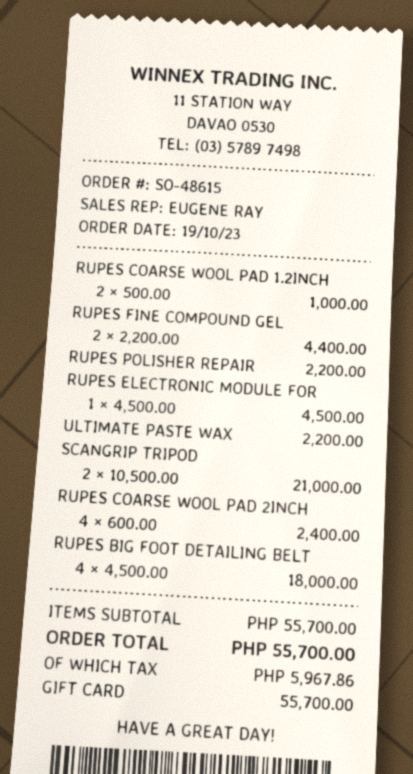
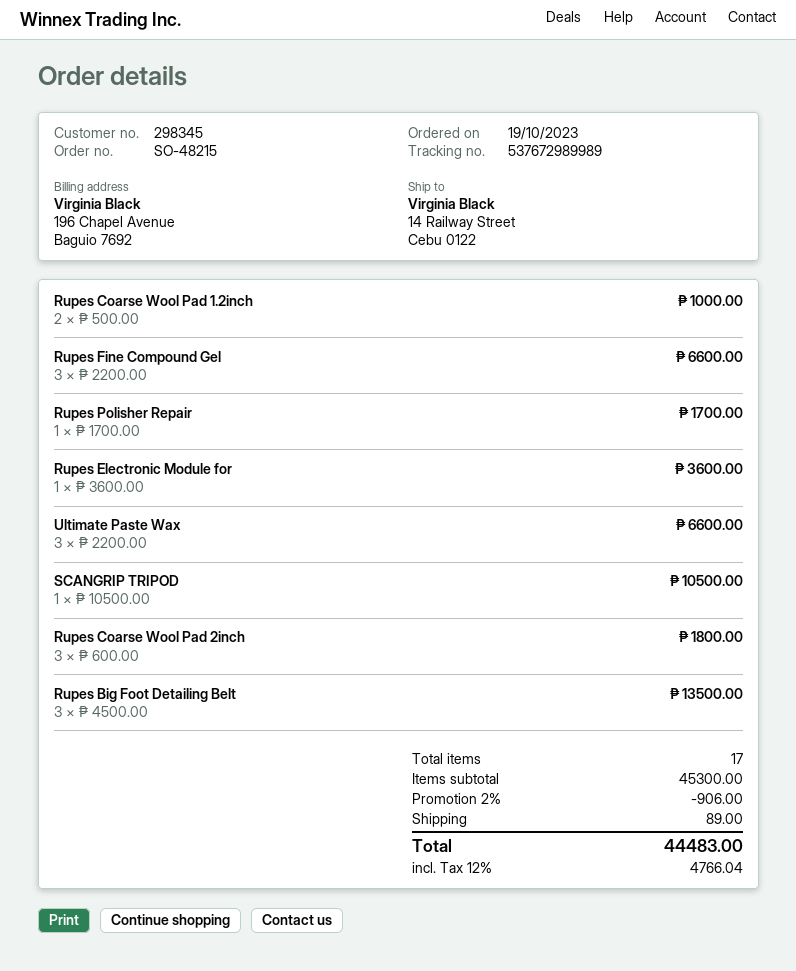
order number: SO-48615 -> SO-48215
RUPES FINE COMPOUND GEL: 2 x 2200.00 = 4400.00 -> 3 x 2200.00 = 6600.00
RUPES POLISHER REPAIR: 1 x 2200.00 = 2200.00 -> 1 x 1700.00 = 1700.00
RUPES ELECTRONIC MODULE FOR: 1 x 4500.00 = 4500.00 -> 1 x 3600.00 = 3600.00
ULTIMATE PASTE WAX: 1 x 2200.00 = 2200.00 -> 3 x 2200.00 = 6600.00
SCANGRIP TRIPOD: 2 x 10500.00 = 21000.00 -> 1 x 10500.00 = 10500.00
RUPES COARSE WOOL PAD 2INCH: 4 x 600.00 = 2400.00 -> 3 x 600.00 = 1800.00
RUPES BIG FOOT DETAILING BELT: 4 x 4500.00 = 18000.00 -> 3 x 4500.00 = 13500.00
subtotal: 55700.00 -> 45300.00
discount: none -> 2% = 906.00
shipping: none -> 89.00
tax: 5967.86 -> 4766.04
total: 55700.00 -> 44483.00

